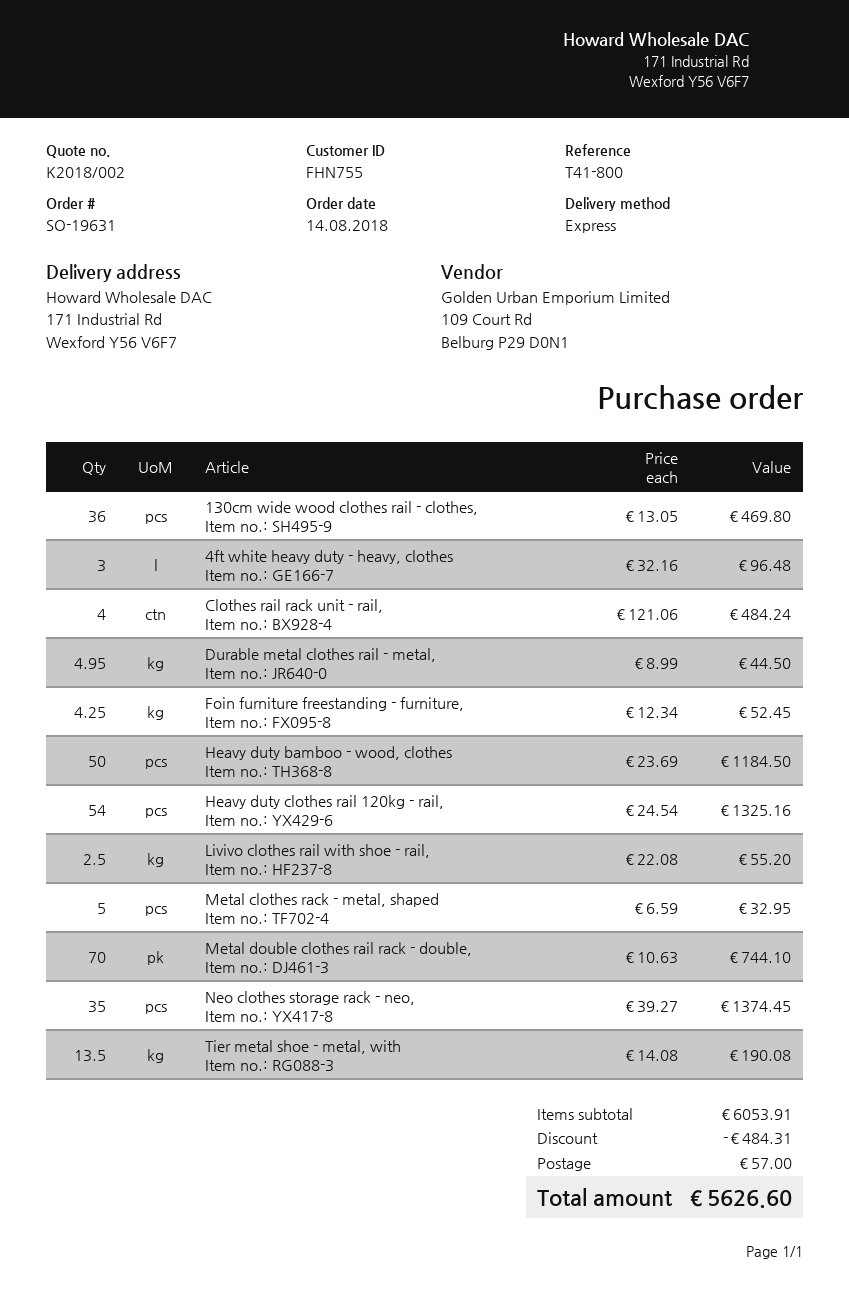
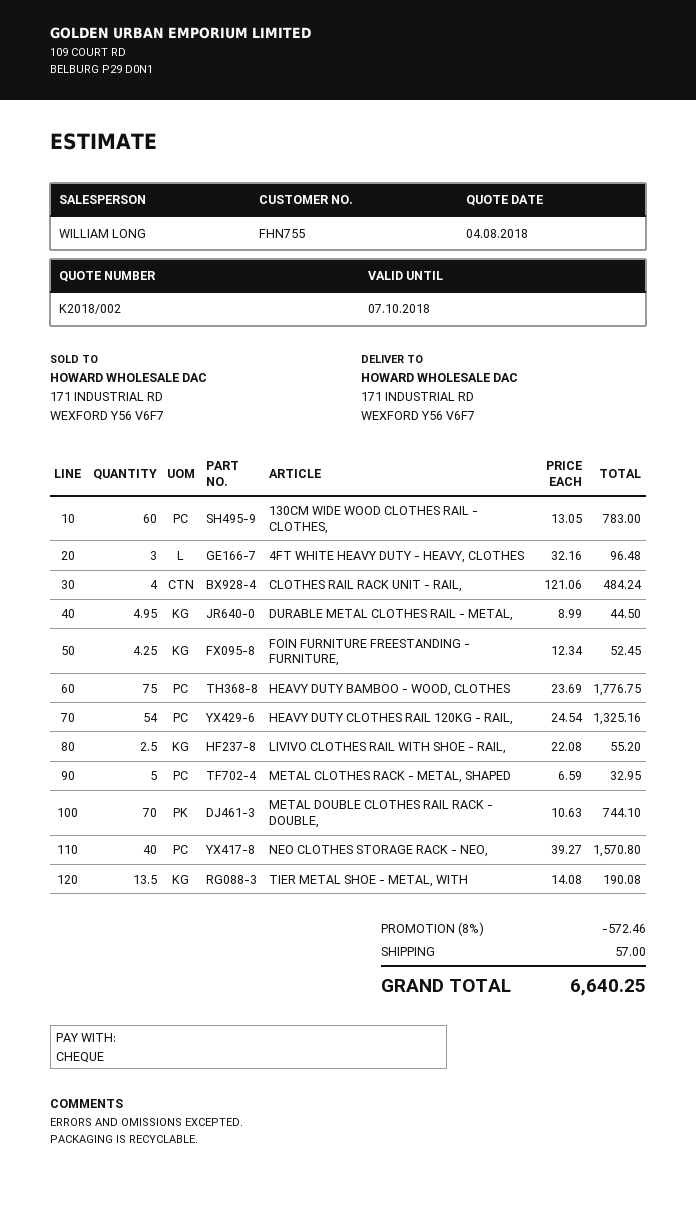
130cm wide wood clothes rail - clothes,: 36 x 13.05 = 469.80 -> 60 x 13.05 = 783.00
Heavy duty bamboo - wood, clothes: 50 x 23.69 = 1184.50 -> 75 x 23.69 = 1776.75
Neo clothes storage rack - neo,: 35 x 39.27 = 1374.45 -> 40 x 39.27 = 1570.80
discount: 484.31 -> 572.46
total: 5626.60 -> 6640.25

